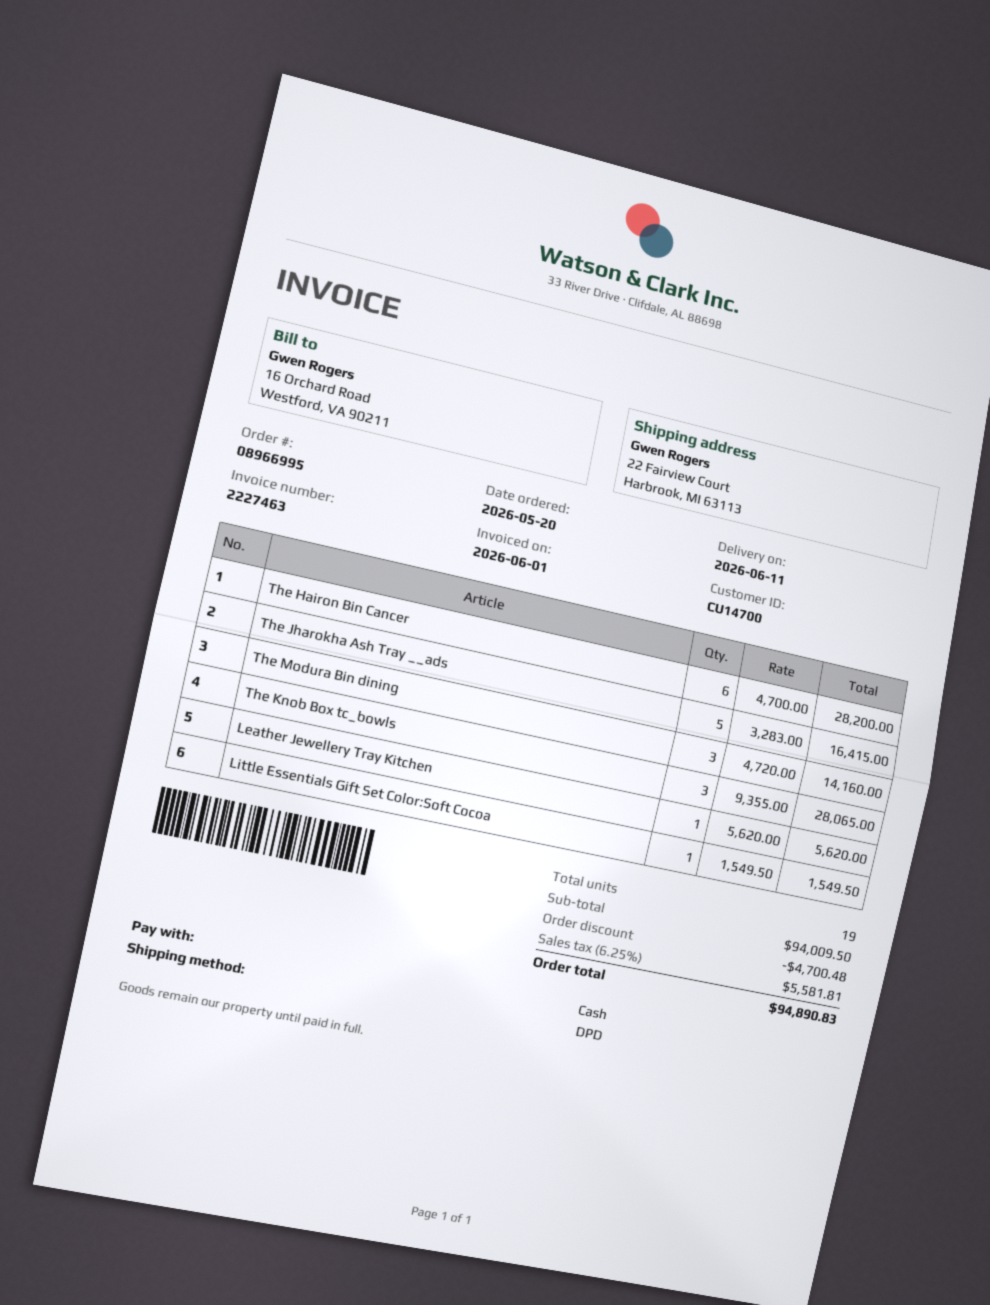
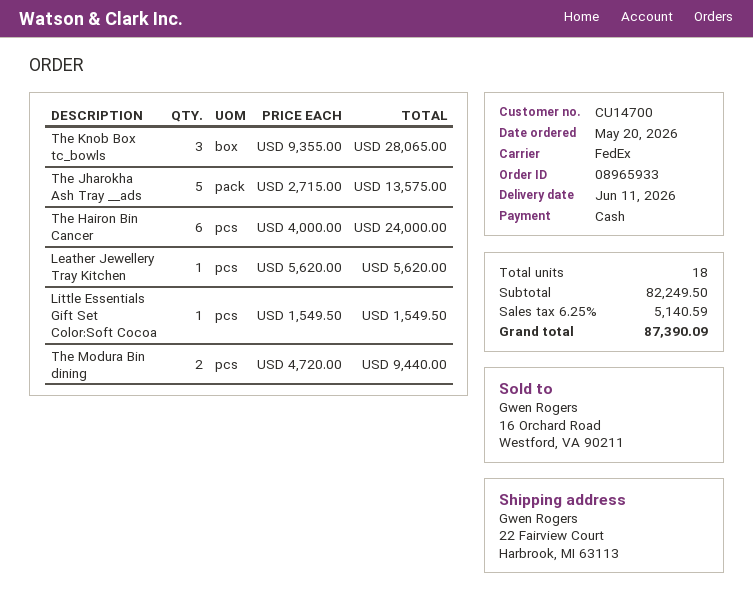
order number: 08966995 -> 08965933
shipping method: DPD -> FedEx
The Hairon Bin Cancer: 6 x 4700.00 = 28200.00 -> 6 x 4000.00 = 24000.00
The Jharokha Ash Tray __ads: 5 x 3283.00 = 16415.00 -> 5 x 2715.00 = 13575.00
The Modura Bin dining: 3 x 4720.00 = 14160.00 -> 2 x 4720.00 = 9440.00
total quantity: 19 -> 18
subtotal: 94009.50 -> 82249.50
discount: 4700.48 -> none
tax: 6.25% = 5581.81 -> 6.25% = 5140.59
total: 94890.83 -> 87390.09

